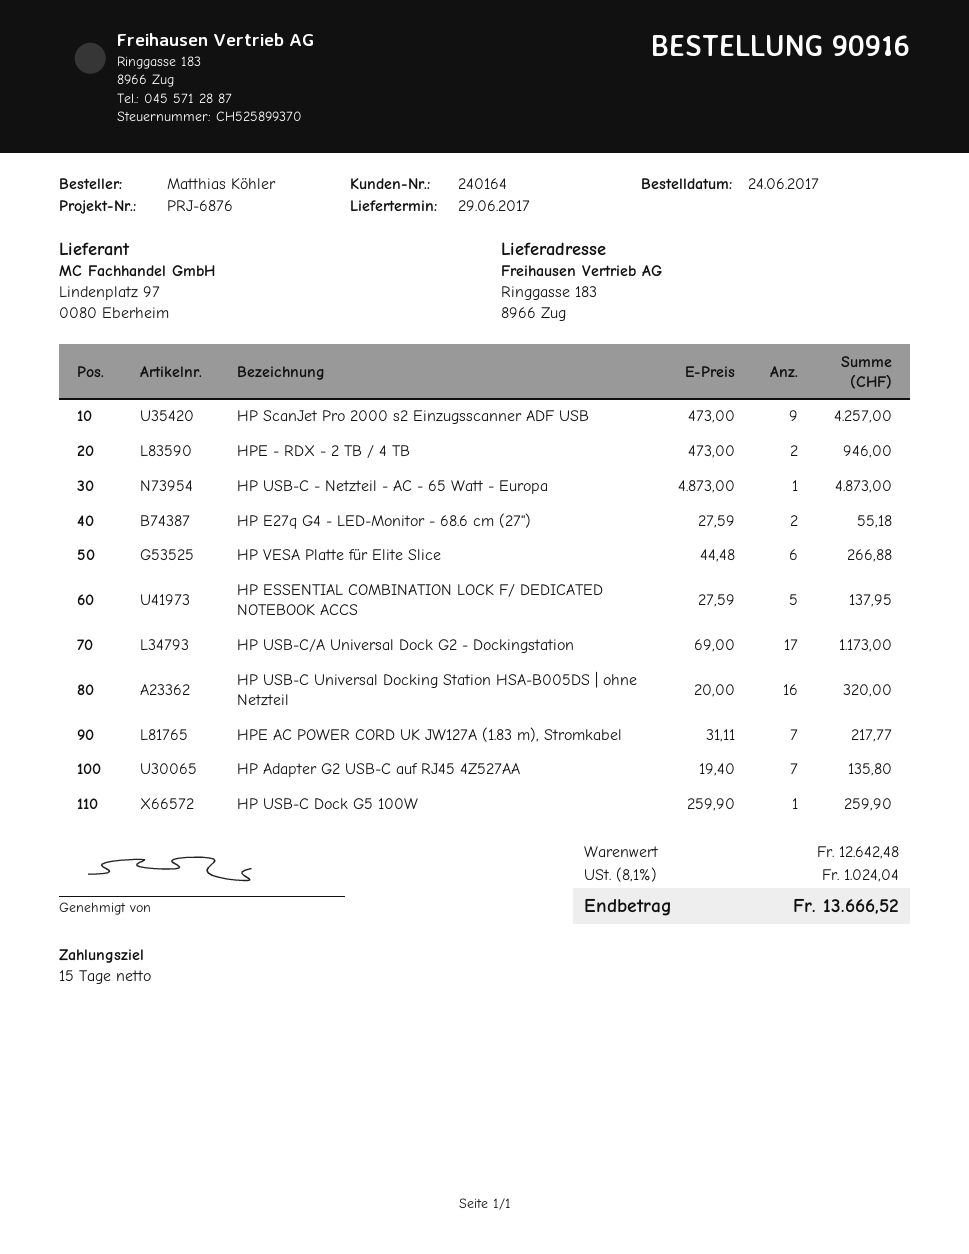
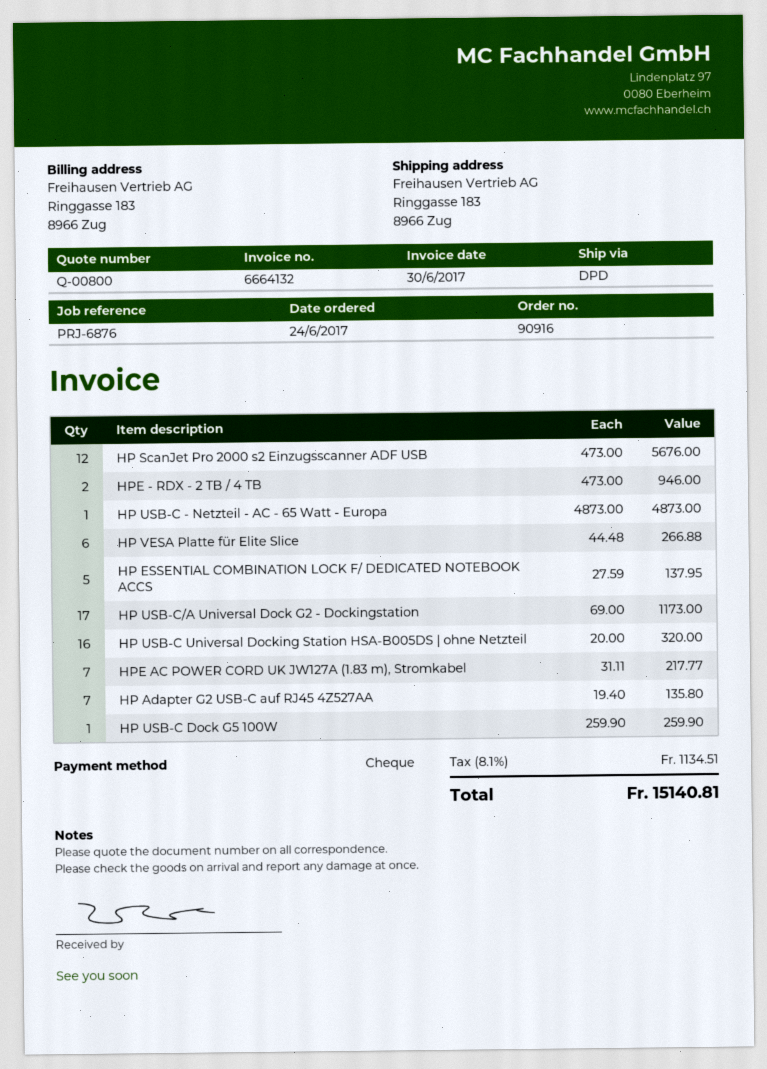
HP ScanJet Pro 2000 s2 Einzugsscanner ADF USB: 9 x 473.00 = 4257.00 -> 12 x 473.00 = 5676.00
HP E27q G4 - LED-Monitor - 68.6 cm (27"): 2 x 27.59 = 55.18 -> none
tax: 8.1% = 1024.04 -> 8.1% = 1134.51
total: 13666.52 -> 15140.81

